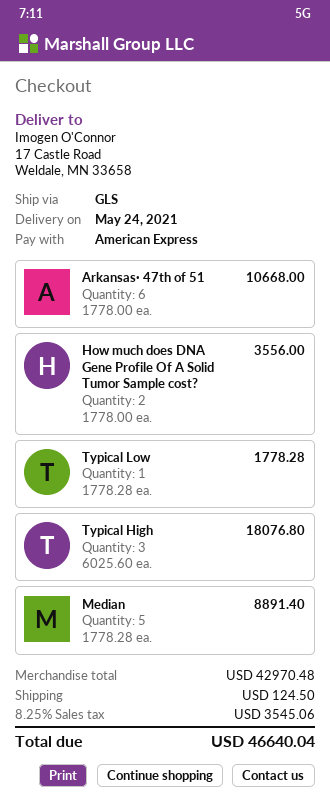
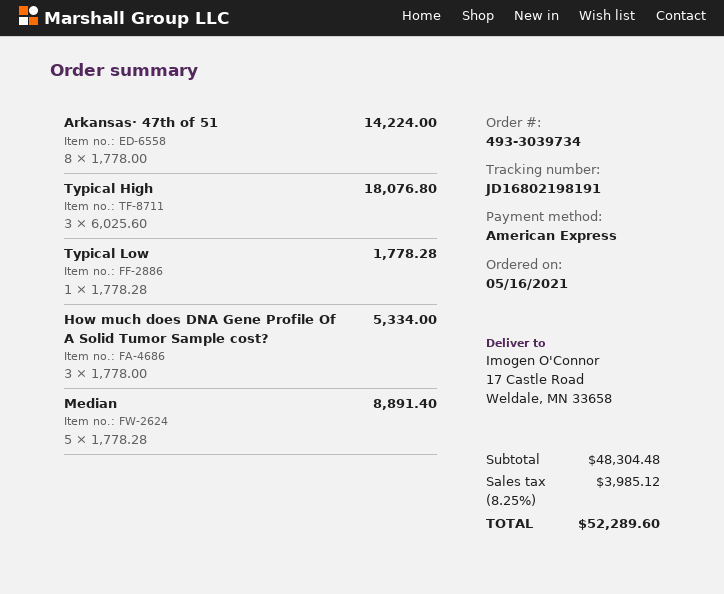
Arkansas· 47th of 51: 6 x 1778.00 = 10668.00 -> 8 x 1778.00 = 14224.00
How much does DNA Gene Profile Of A Solid Tumor Sample cost?: 2 x 1778.00 = 3556.00 -> 3 x 1778.00 = 5334.00
subtotal: 42970.48 -> 48304.48
shipping: 124.50 -> none
tax: 8.25% = 3545.06 -> 8.25% = 3985.12
total: 46640.04 -> 52289.60

